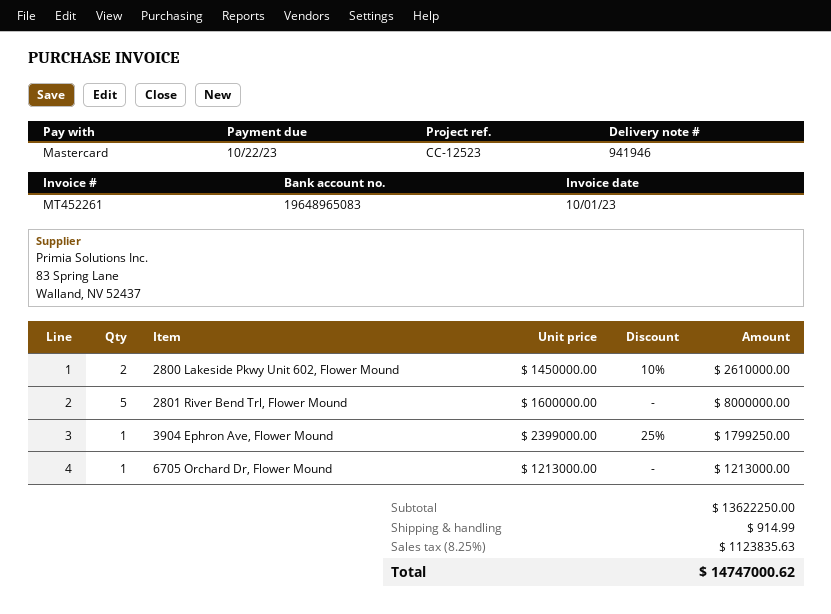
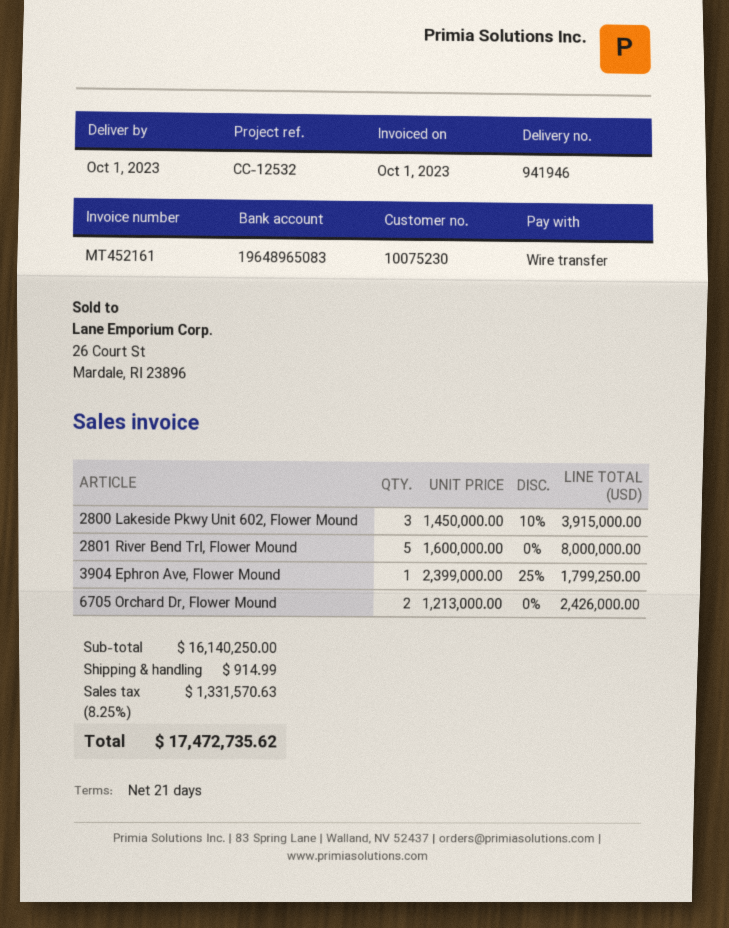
invoice number: MT452261 -> MT452161
reference: CC-12523 -> CC-12532
payment method: Mastercard -> bank transfer
2800 Lakeside Pkwy Unit 602, Flower Mound: 2 x 1450000.00 - 10% = 2610000.00 -> 3 x 1450000.00 - 10% = 3915000.00
6705 Orchard Dr, Flower Mound: 1 x 1213000.00 = 1213000.00 -> 2 x 1213000.00 = 2426000.00
subtotal: 13622250.00 -> 16140250.00
tax: 8.25% = 1123835.63 -> 8.25% = 1331570.63
total: 14747000.62 -> 17472735.62

